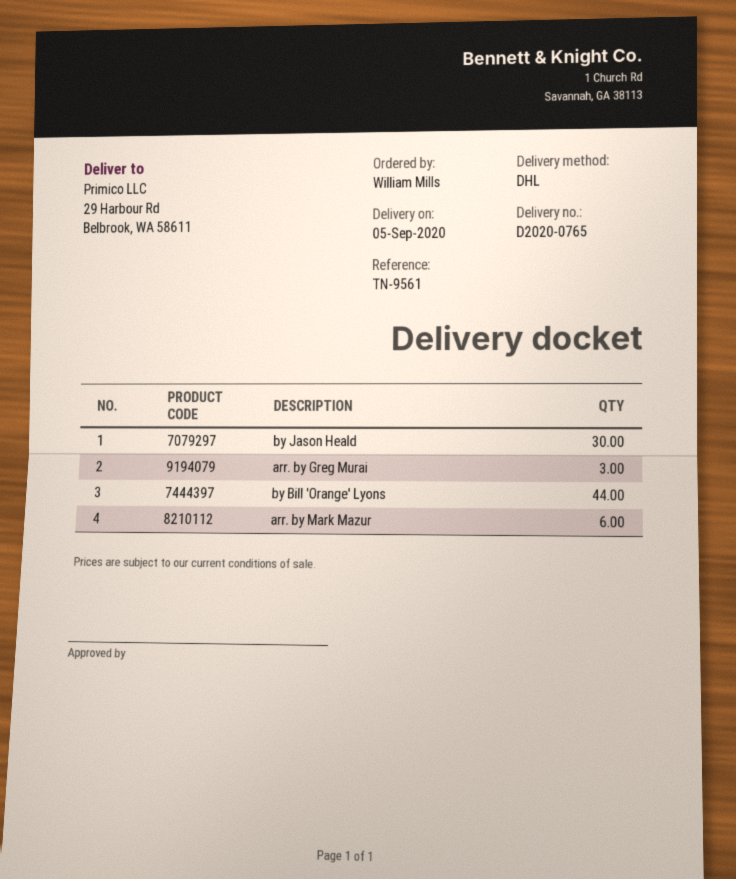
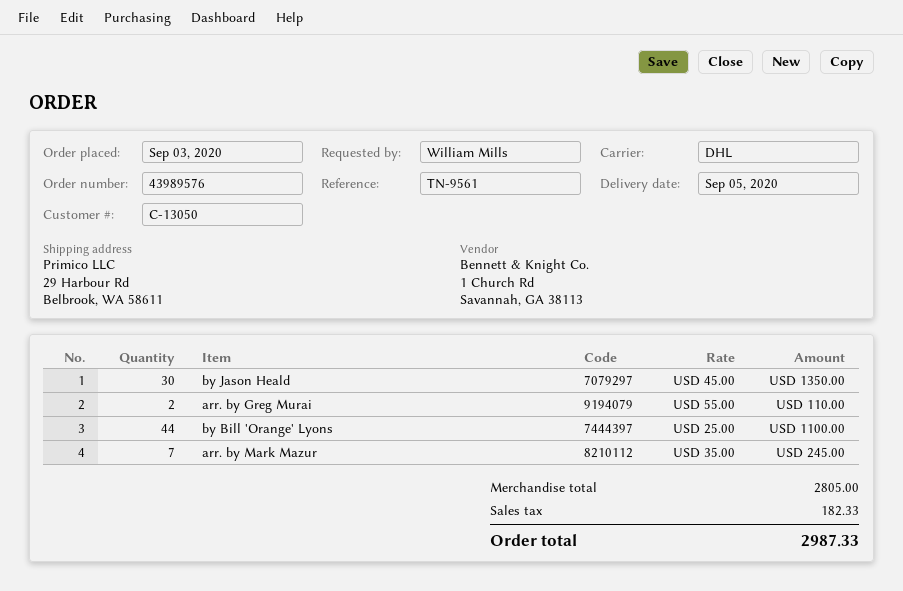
arr. by Greg Murai: 3 -> 2
arr. by Mark Mazur: 6 -> 7

